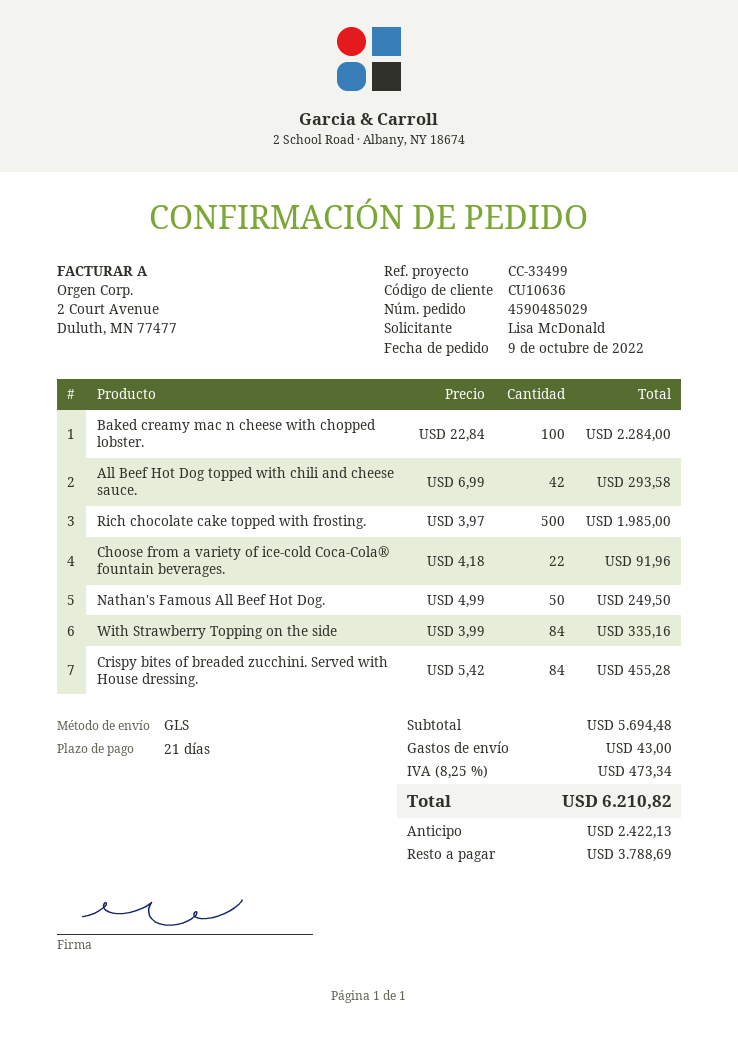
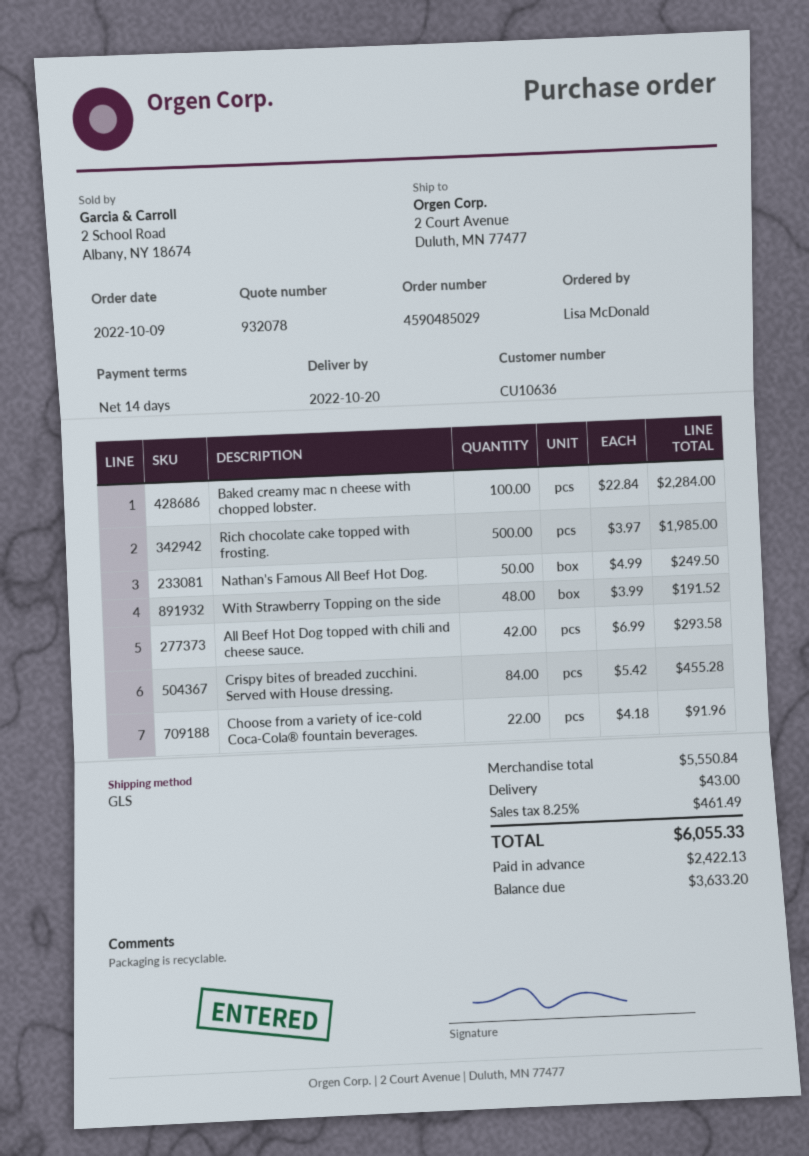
payment terms: 21 days -> 14 days
With Strawberry Topping on the side: 84 x 3.99 = 335.16 -> 48 x 3.99 = 191.52
subtotal: 5694.48 -> 5550.84
tax: 8.25% = 473.34 -> 8.25% = 461.49
total: 6210.82 -> 6055.33
balance: 3788.69 -> 3633.20

